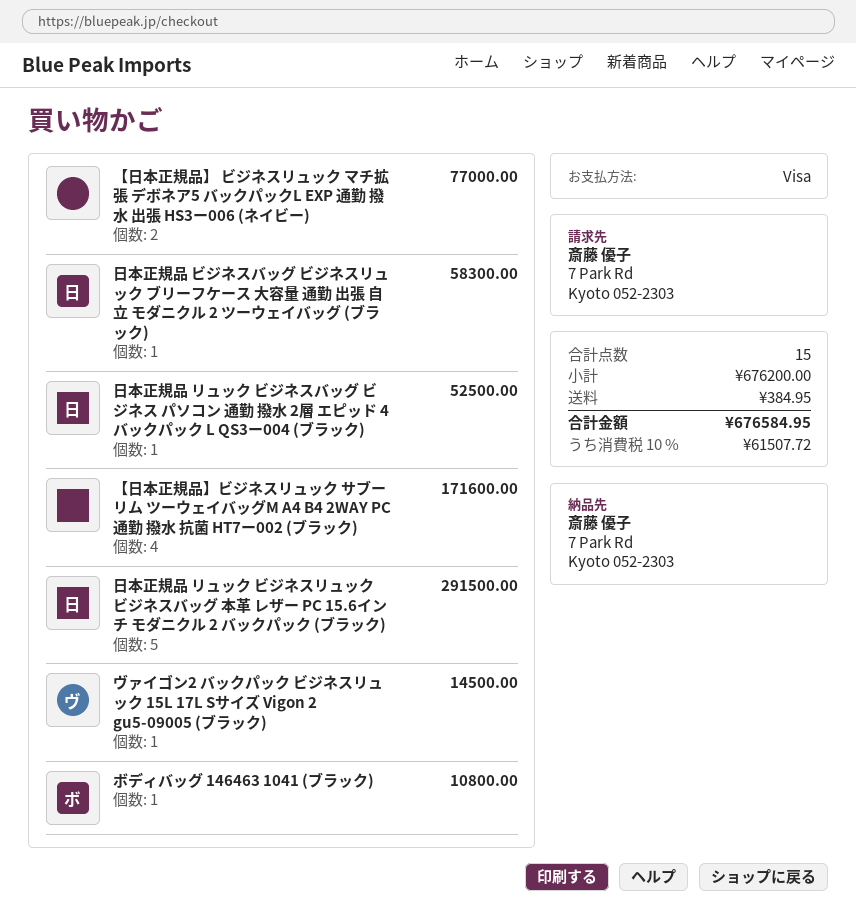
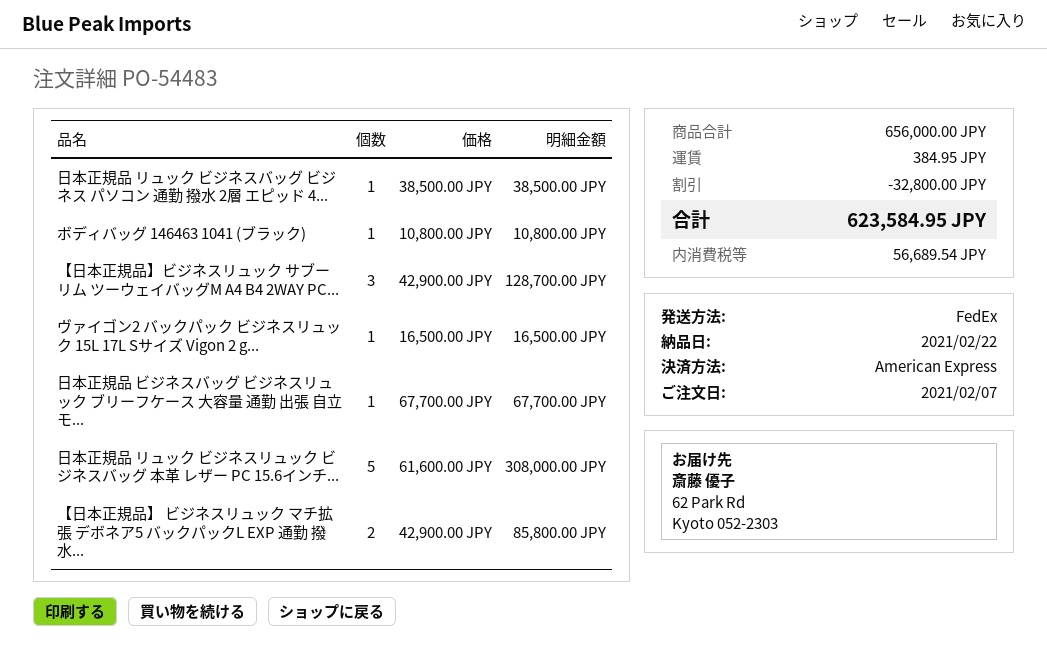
payment method: Visa -> American Express
ship to: 7 Park Rd, Kyoto 052-2303 -> 62 Park Rd, Kyoto 052-2303
【日本正規品】 ビジネスリュック マチ拡張 デボネア5 バックパックL EXP 通勤 撥水 出張 HS3ー006 (ネイビー): 2 for 77000.00 -> 2 for 85800.00
日本正規品 ビジネスバッグ ビジネスリュック ブリーフケース 大容量 通勤 出張 自立 モダニクル 2 ツーウェイバッグ (ブラック): 1 for 58300.00 -> 1 for 67700.00
日本正規品 リュック ビジネスバッグ ビジネス パソコン 通勤 撥水 2層 エピッド 4 バックパック L QS3ー004 (ブラック): 1 for 52500.00 -> 1 for 38500.00
【日本正規品】ビジネスリュック サブーリム ツーウェイバッグM A4 B4 2WAY PC 通勤 撥水 抗菌 HT7ー002 (ブラック): 4 for 171600.00 -> 3 for 128700.00
日本正規品 リュック ビジネスリュック ビジネスバッグ 本革 レザー PC 15.6インチ モダニクル 2 バックパック (ブラック): 5 for 291500.00 -> 5 for 308000.00
ヴァイゴン2 バックパック ビジネスリュック 15L 17L Sサイズ Vigon 2 gu5-09005 (ブラック): 1 for 14500.00 -> 1 for 16500.00
subtotal: 676200.00 -> 656000.00
discount: none -> 32800.00
tax: 61507.72 -> 56689.54
total: 676584.95 -> 623584.95

